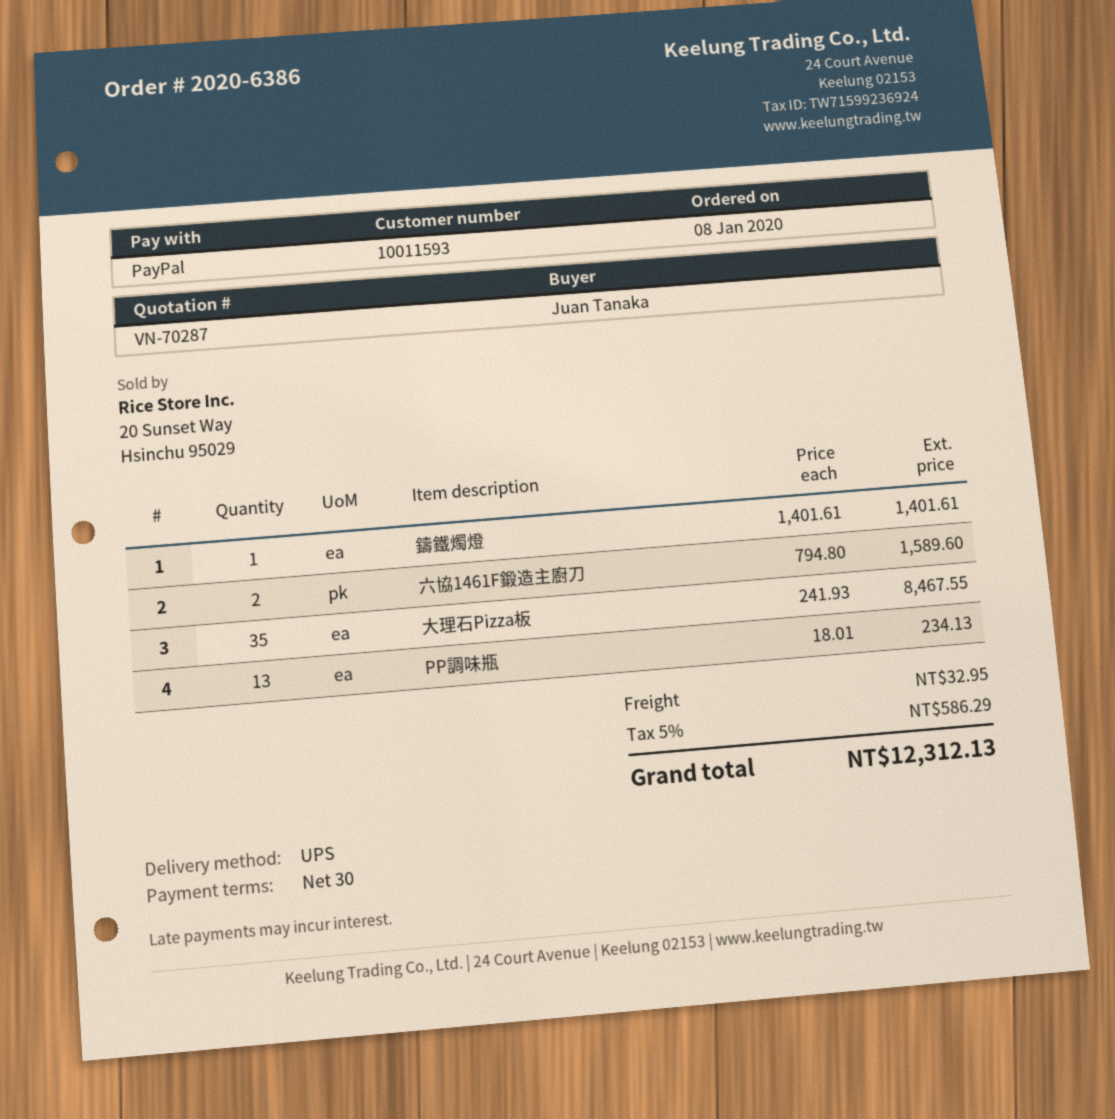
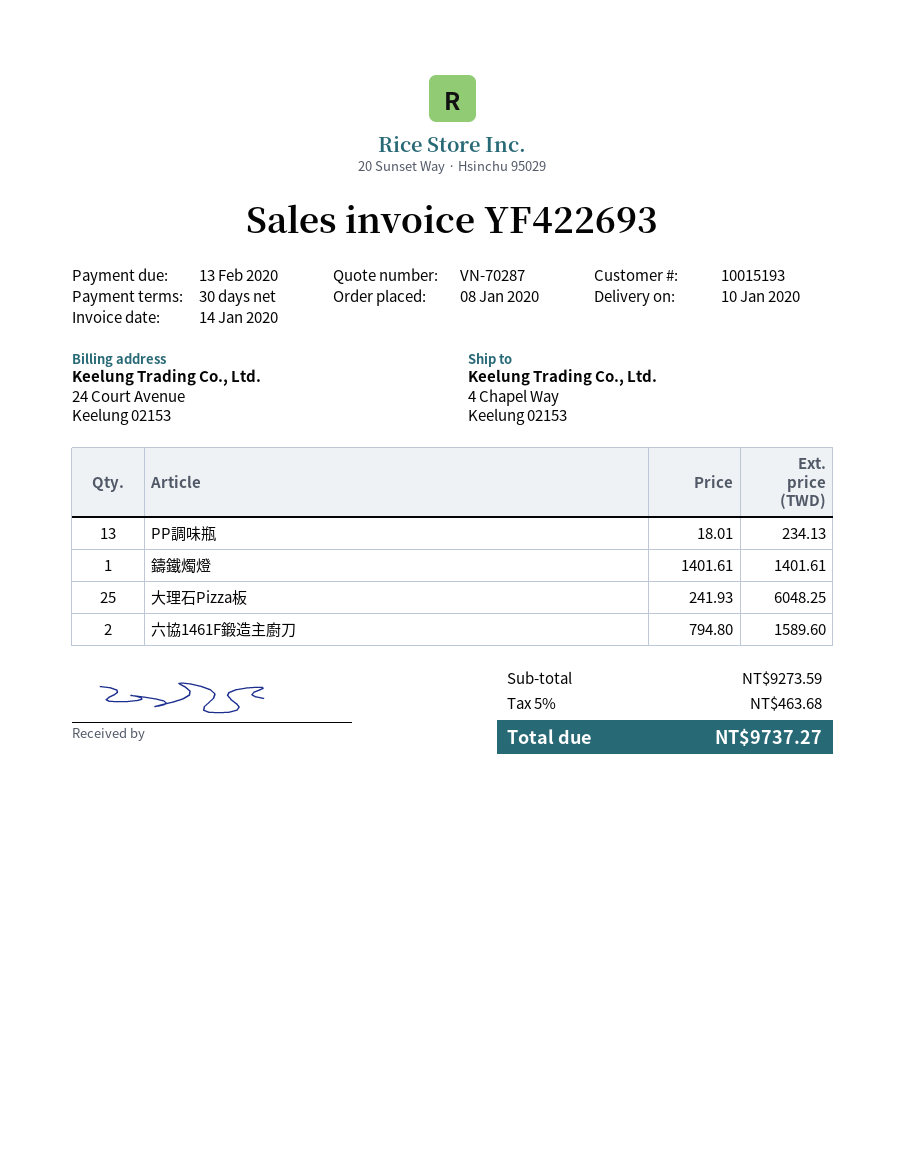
customer number: 10011593 -> 10015193
大理石Pizza板: 35 x 241.93 = 8467.55 -> 25 x 241.93 = 6048.25
shipping: 32.95 -> none
tax: 5% = 586.29 -> 5% = 463.68
total: 12312.13 -> 9737.27

